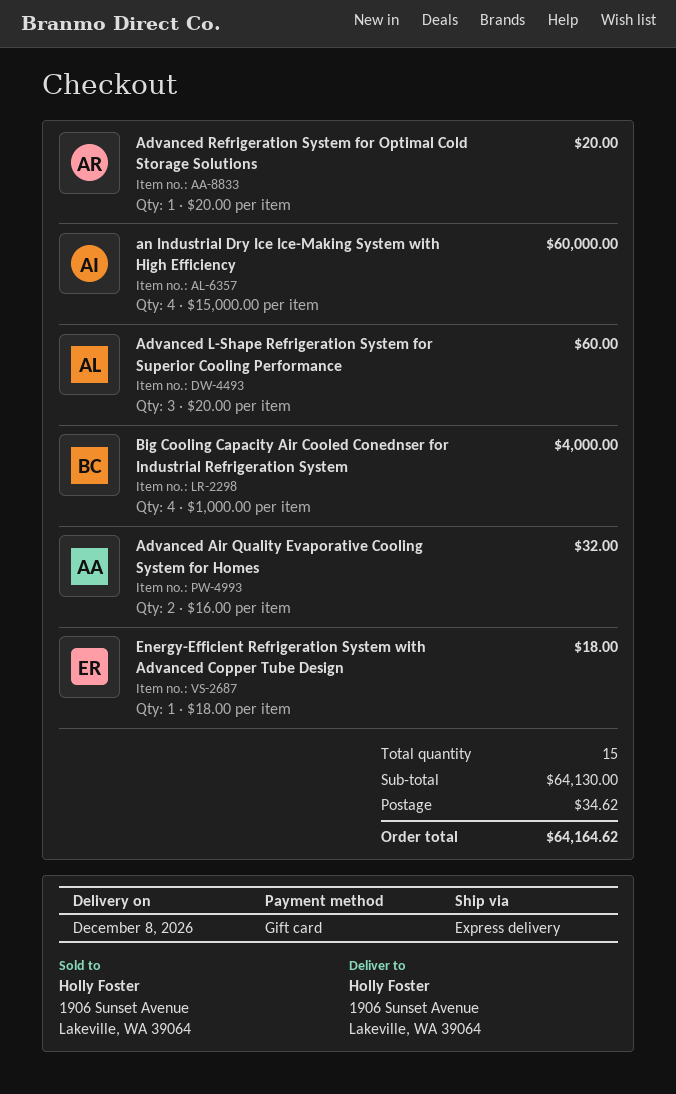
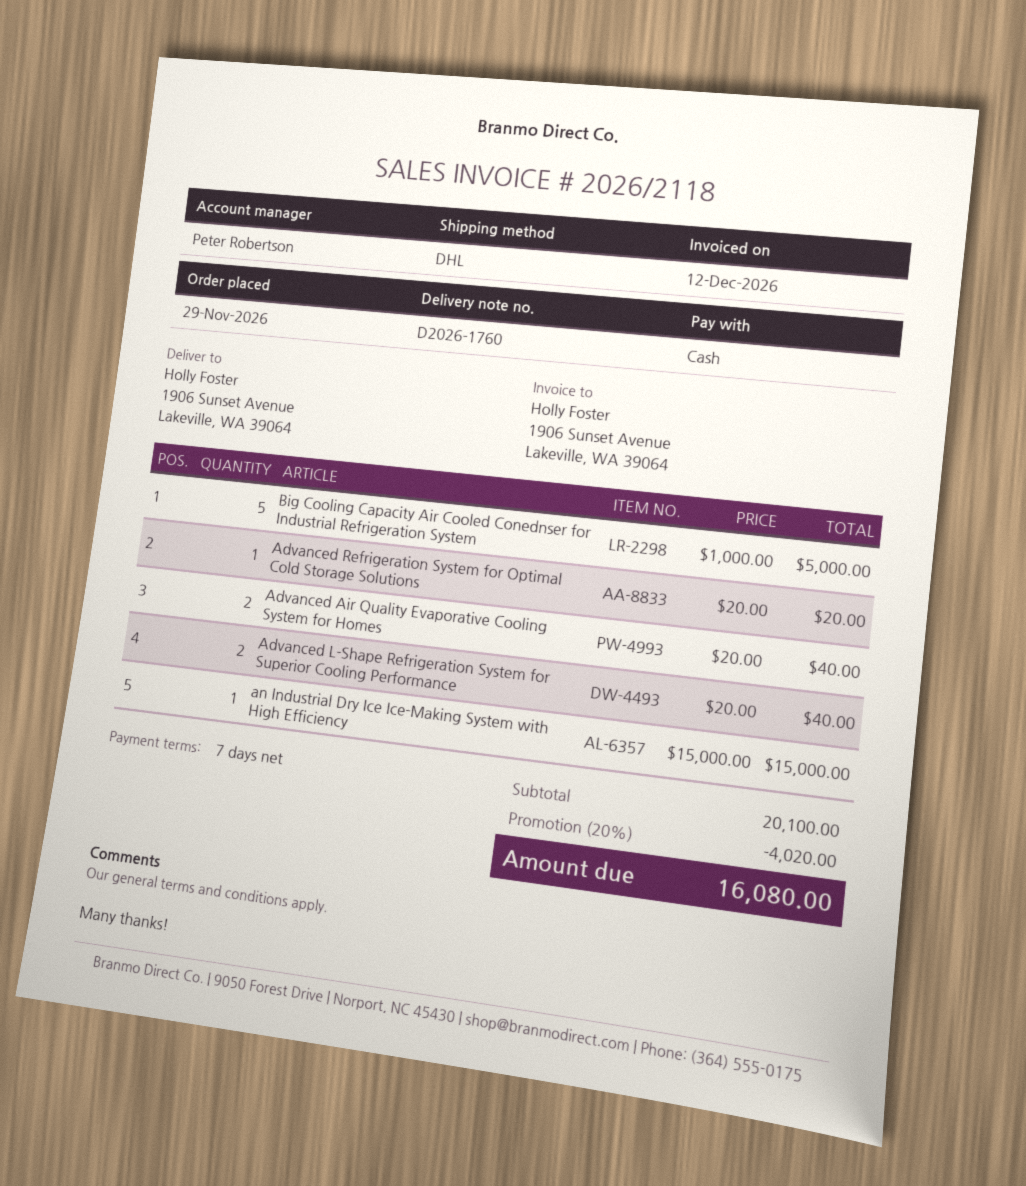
payment method: gift card -> cash
shipping method: express -> DHL
an Industrial Dry Ice Ice-Making System with High Efficiency: 4 x 15000.00 = 60000.00 -> 1 x 15000.00 = 15000.00
Advanced L-Shape Refrigeration System for Superior Cooling Performance: 3 x 20.00 = 60.00 -> 2 x 20.00 = 40.00
Big Cooling Capacity Air Cooled Conednser for Industrial Refrigeration System: 4 x 1000.00 = 4000.00 -> 5 x 1000.00 = 5000.00
Advanced Air Quality Evaporative Cooling System for Homes: 2 x 16.00 = 32.00 -> 2 x 20.00 = 40.00
Energy-Efficient Refrigeration System with Advanced Copper Tube Design: 1 x 18.00 = 18.00 -> none
subtotal: 64130.00 -> 20100.00
discount: none -> 20% = 4020.00
shipping: 34.62 -> none
total: 64164.62 -> 16080.00

